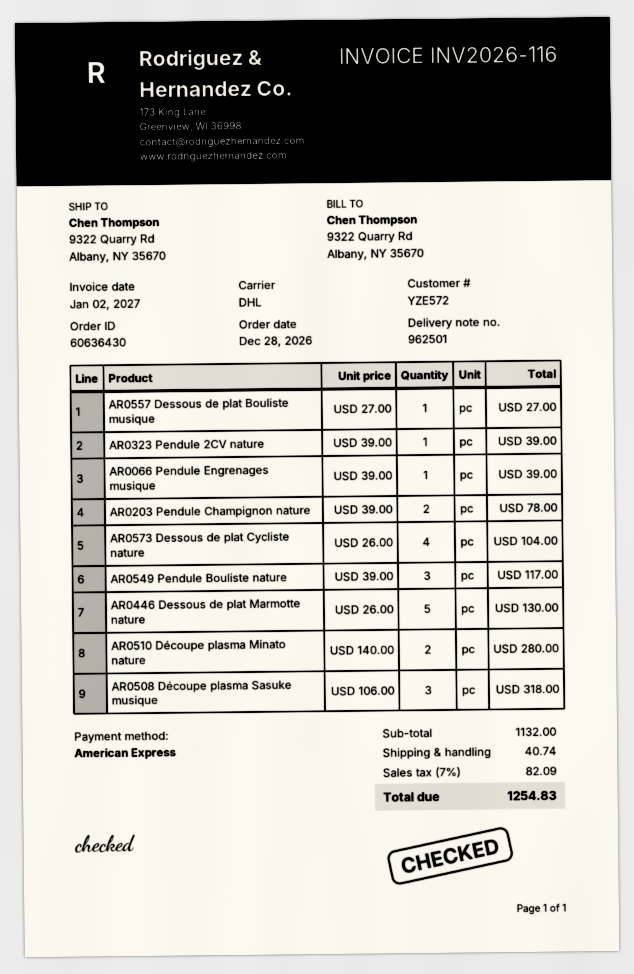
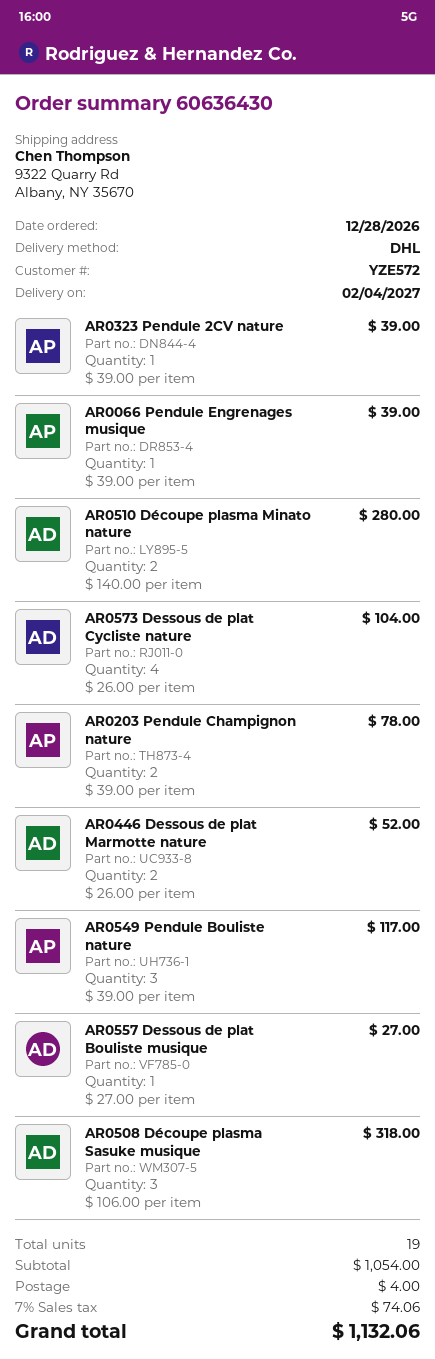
AR0446 Dessous de plat Marmotte nature: 5 x 26.00 = 130.00 -> 2 x 26.00 = 52.00
subtotal: 1132.00 -> 1054.00
shipping: 40.74 -> 4.00
tax: 7% = 82.09 -> 7% = 74.06
total: 1254.83 -> 1132.06

